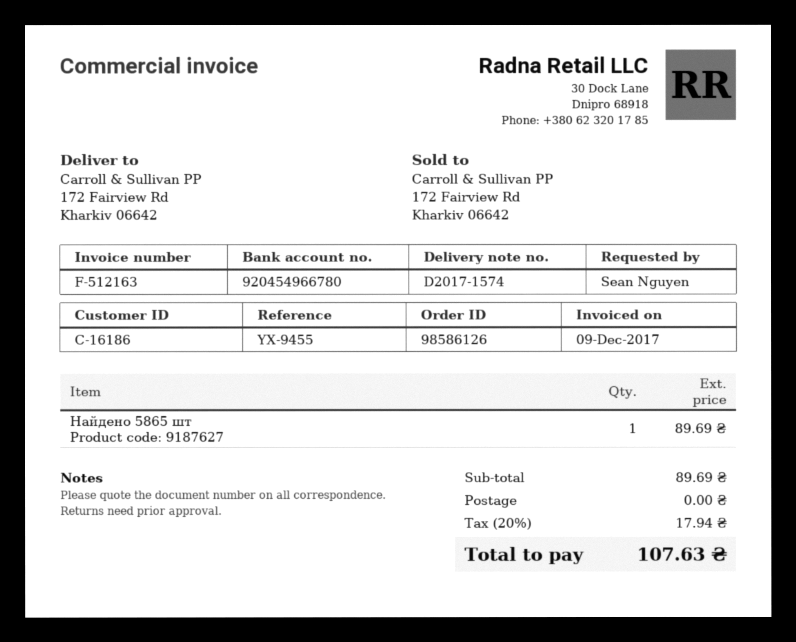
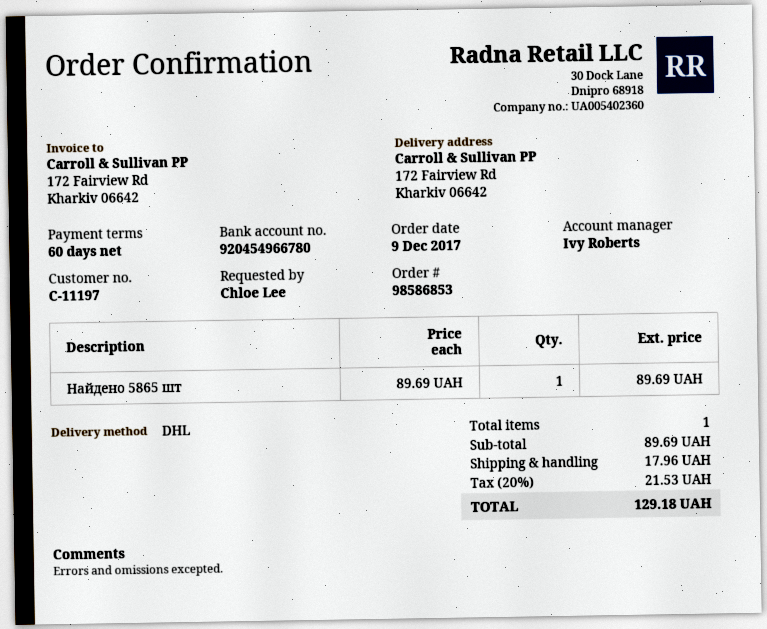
order number: 98586126 -> 98586853
customer number: C-16186 -> C-11197
ordered by: Sean Nguyen -> Chloe Lee
shipping: 0.00 -> 17.96
tax: 20% = 17.94 -> 20% = 21.53
total: 107.63 -> 129.18

